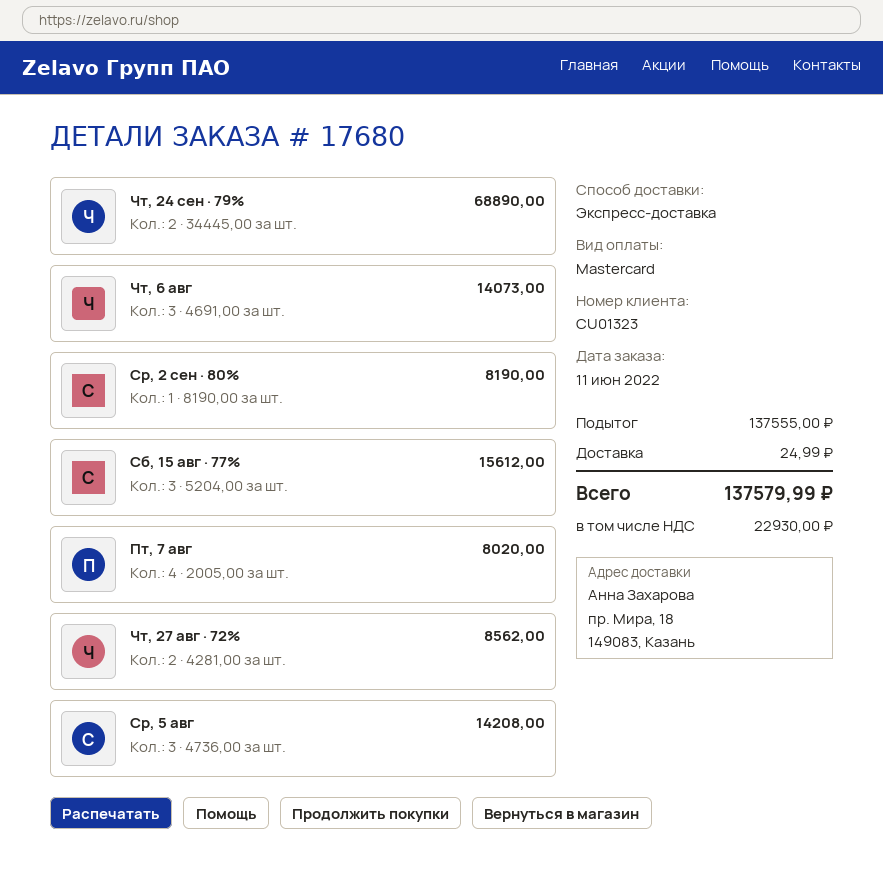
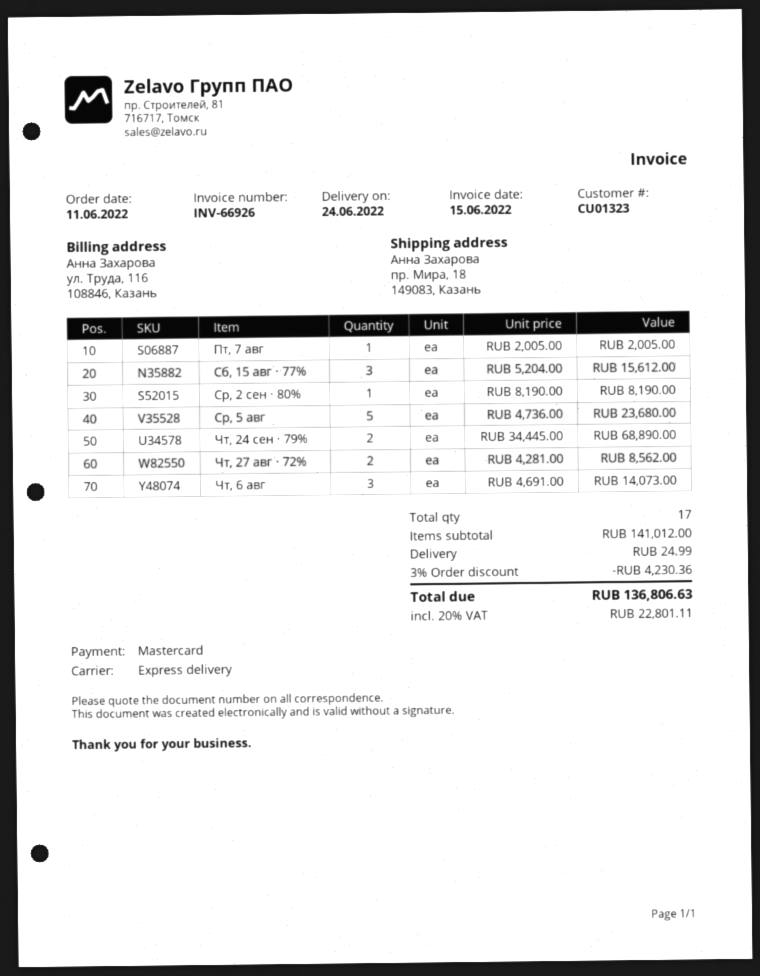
Пт, 7 авг: 4 x 2005.00 = 8020.00 -> 1 x 2005.00 = 2005.00
Ср, 5 авг: 3 x 4736.00 = 14208.00 -> 5 x 4736.00 = 23680.00
subtotal: 137555.00 -> 141012.00
discount: none -> 3% = 4230.36
tax: 22930.00 -> 22801.11
total: 137579.99 -> 136806.63

